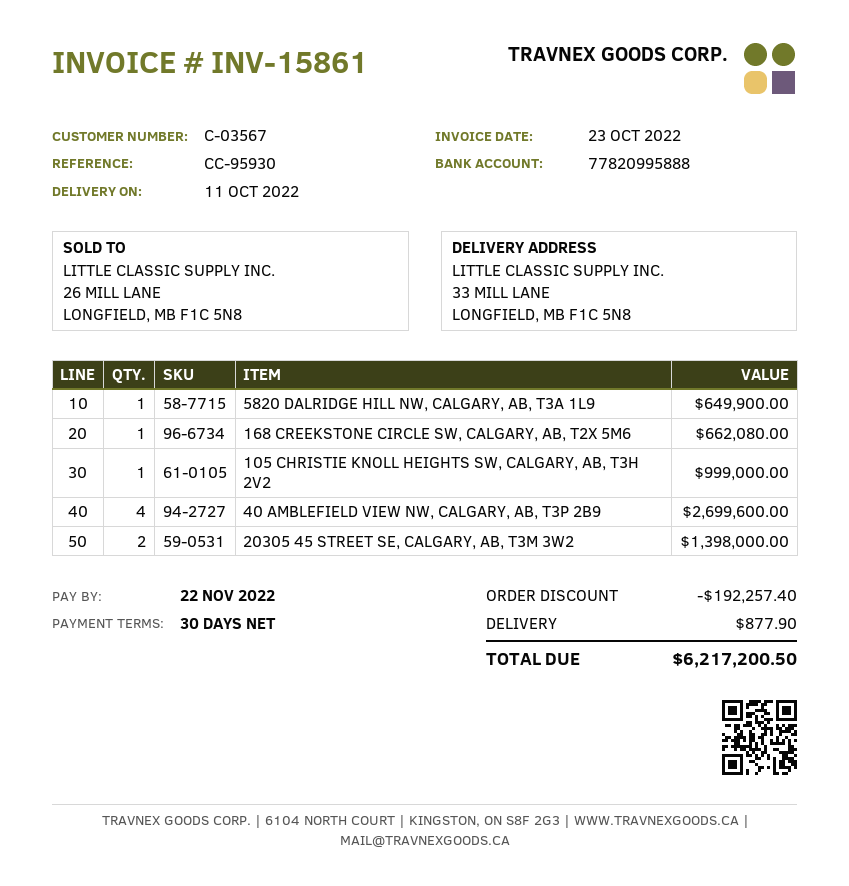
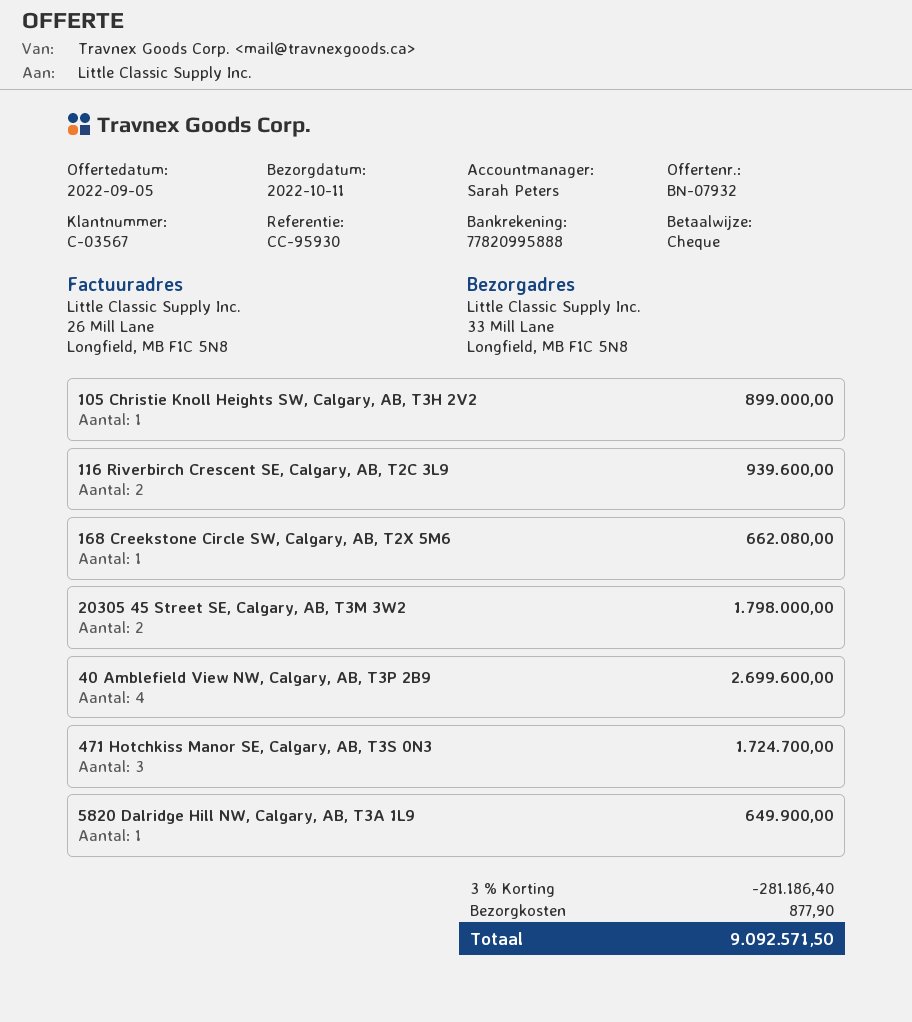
105 CHRISTIE KNOLL HEIGHTS SW, CALGARY, AB, T3H 2V2: 1 for 999000.00 -> 1 for 899000.00
20305 45 STREET SE, CALGARY, AB, T3M 3W2: 2 for 1398000.00 -> 2 for 1798000.00
116 Riverbirch Crescent SE, Calgary, AB, T2C 3L9: none -> 2 for 939600.00
471 Hotchkiss Manor SE, Calgary, AB, T3S 0N3: none -> 3 for 1724700.00
discount: 192257.40 -> 281186.40
total: 6217200.50 -> 9092571.50

